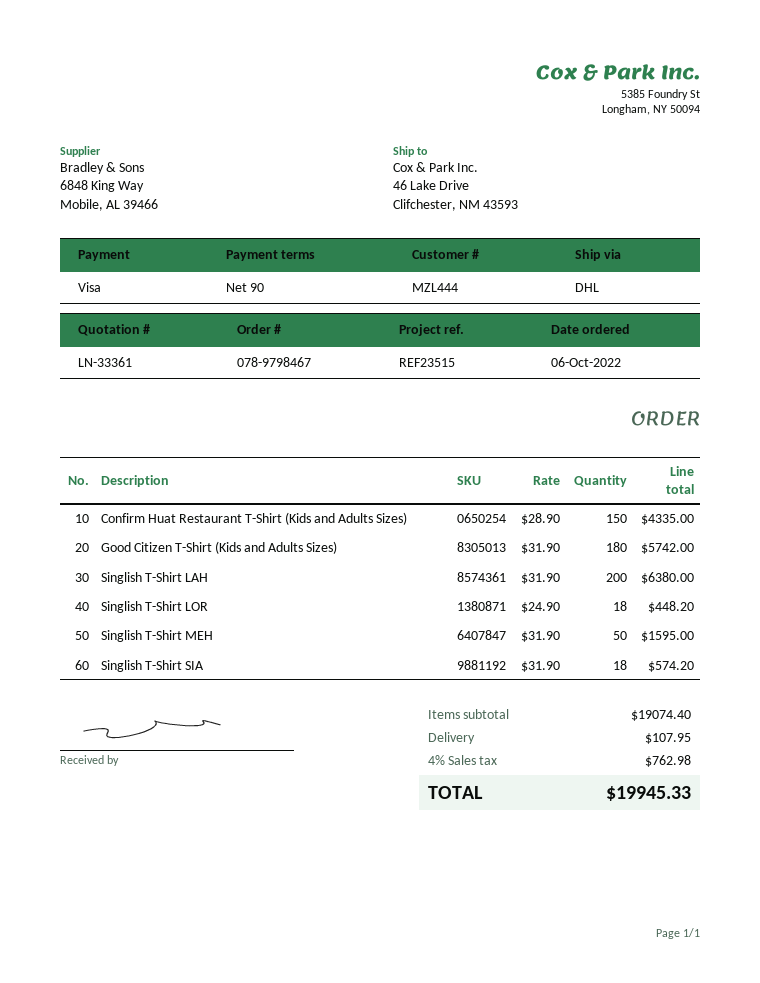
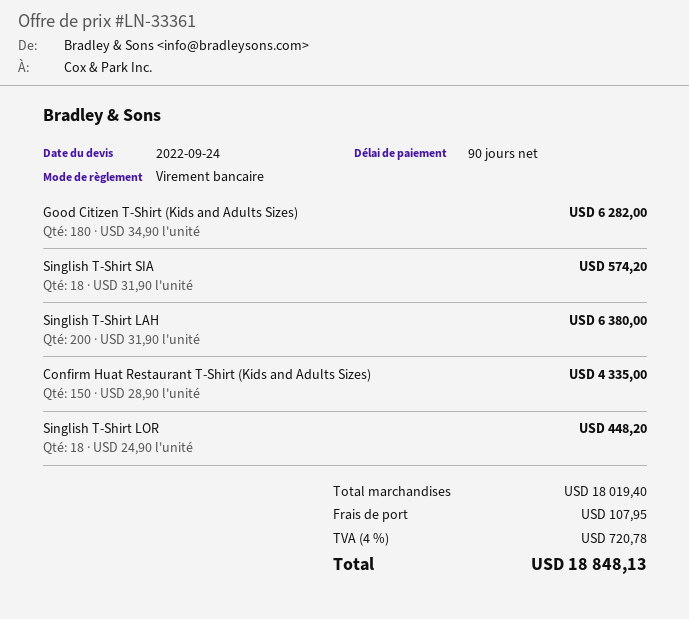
payment method: Visa -> bank transfer
Good Citizen T-Shirt (Kids and Adults Sizes): 180 x 31.90 = 5742.00 -> 180 x 34.90 = 6282.00
Singlish T-Shirt MEH: 50 x 31.90 = 1595.00 -> none
subtotal: 19074.40 -> 18019.40
tax: 4% = 762.98 -> 4% = 720.78
total: 19945.33 -> 18848.13

